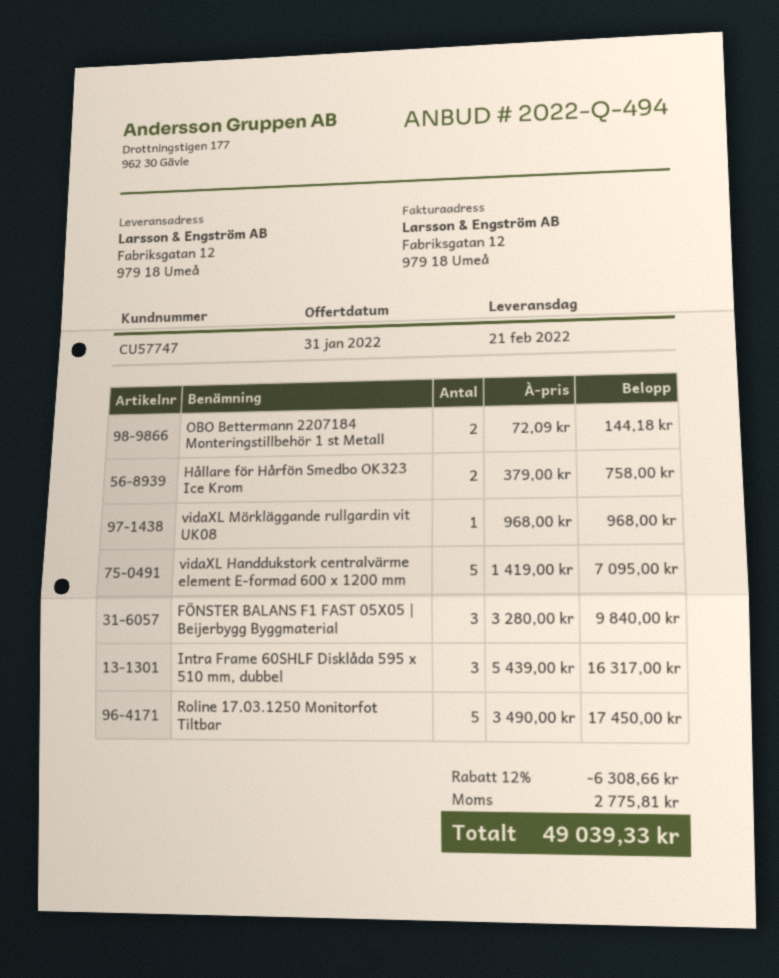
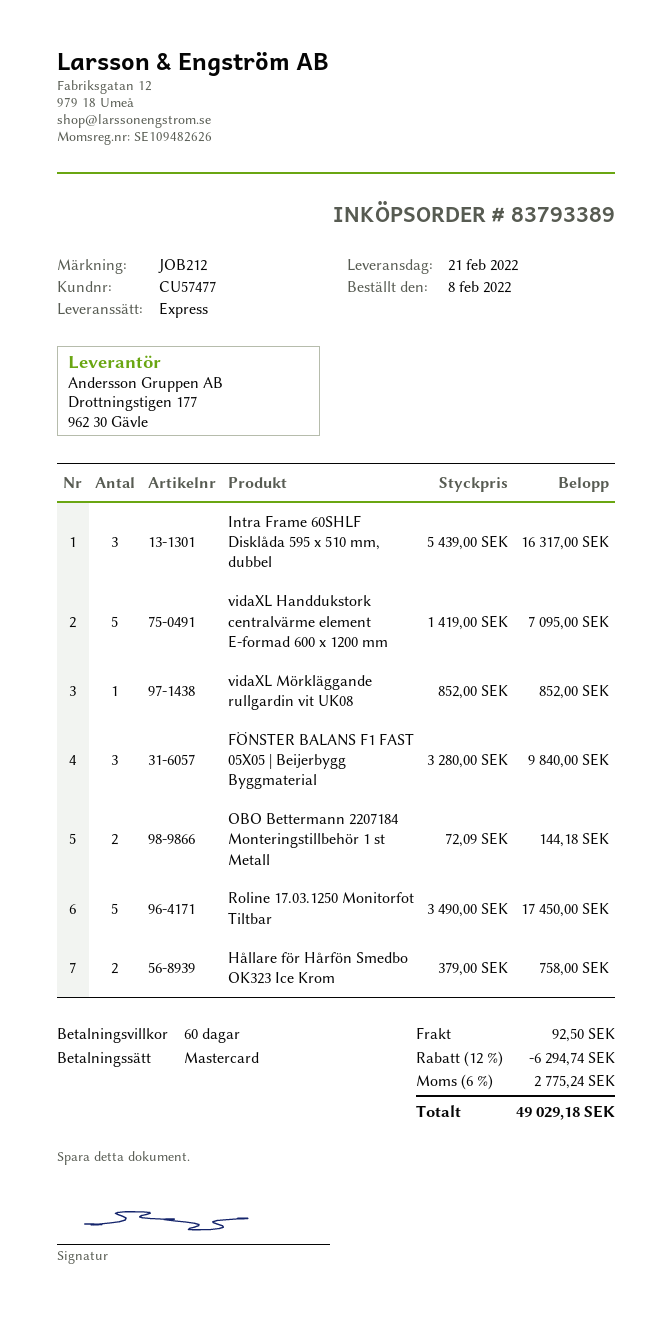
customer number: CU57747 -> CU57477
vidaXL Mörkläggande rullgardin vit UK08: 1 x 968.00 = 968.00 -> 1 x 852.00 = 852.00
discount: 12% = 6308.66 -> 12% = 6294.74
shipping: none -> 92.50
tax: 2775.81 -> 2775.24
total: 49039.33 -> 49029.18

